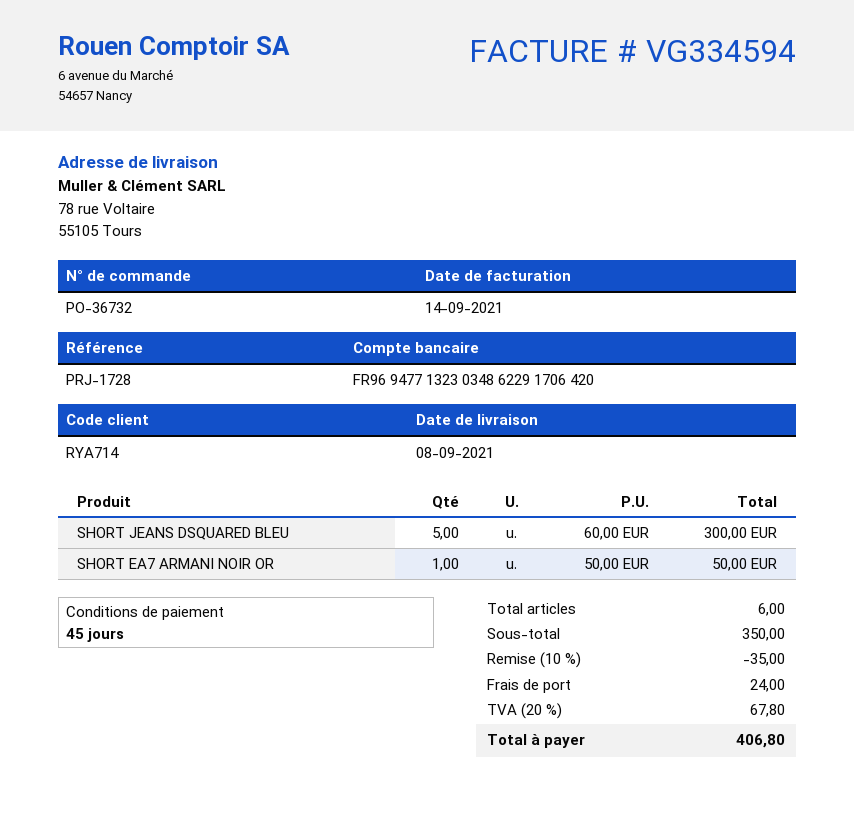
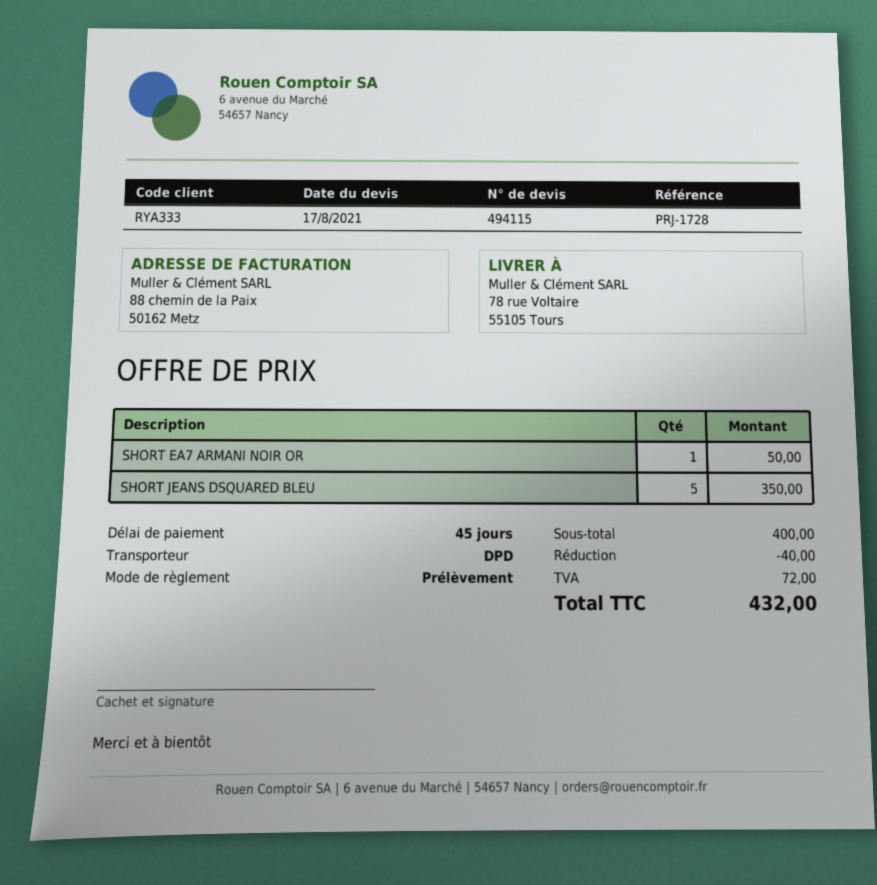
customer number: RYA714 -> RYA333
SHORT JEANS DSQUARED BLEU: 5 for 300.00 -> 5 for 350.00
subtotal: 350.00 -> 400.00
discount: 35.00 -> 40.00
shipping: 24.00 -> none
tax: 67.80 -> 72.00
total: 406.80 -> 432.00

